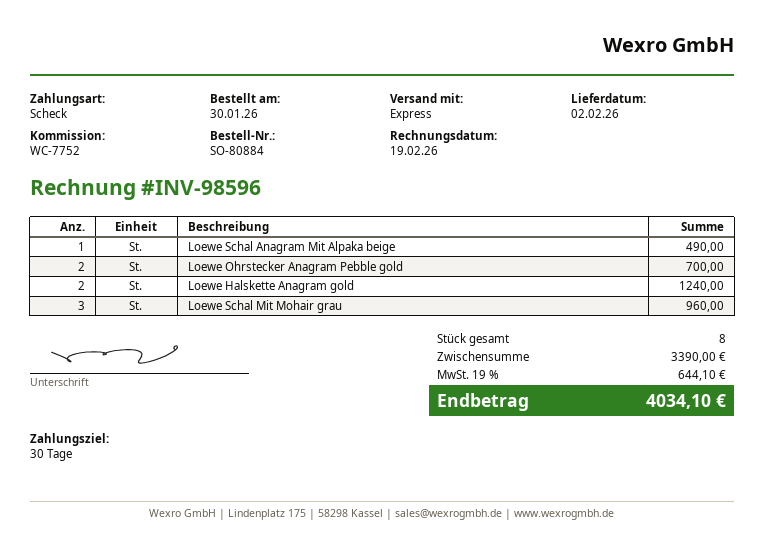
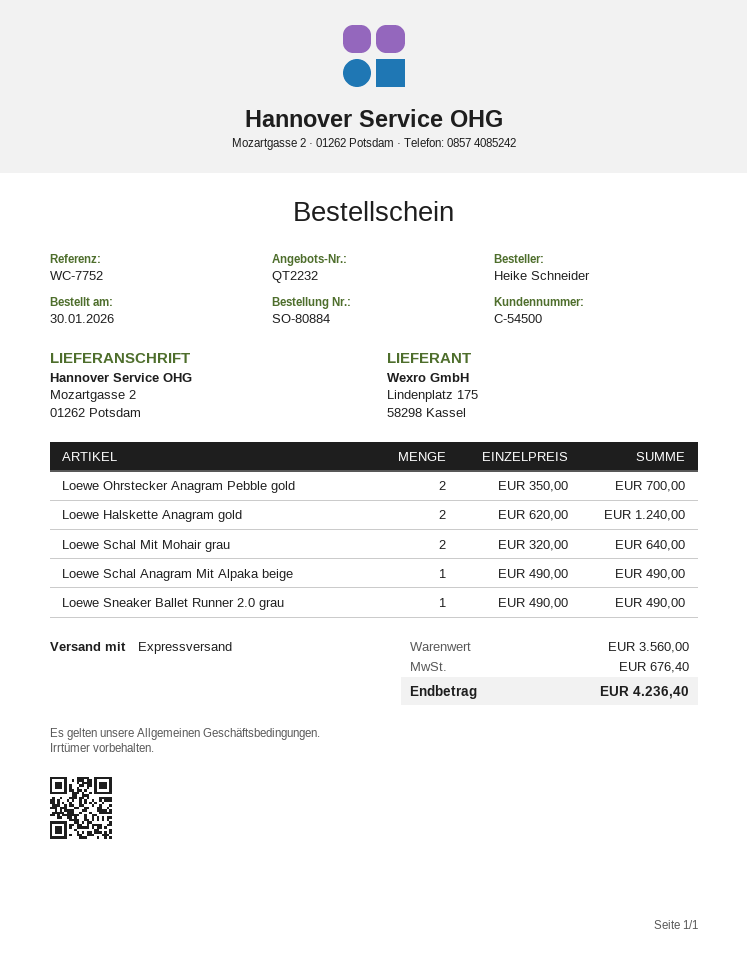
Loewe Schal Mit Mohair grau: 3 for 960.00 -> 2 for 640.00
Loewe Sneaker Ballet Runner 2.0 grau: none -> 1 for 490.00
subtotal: 3390.00 -> 3560.00
tax: 644.10 -> 676.40
total: 4034.10 -> 4236.40

